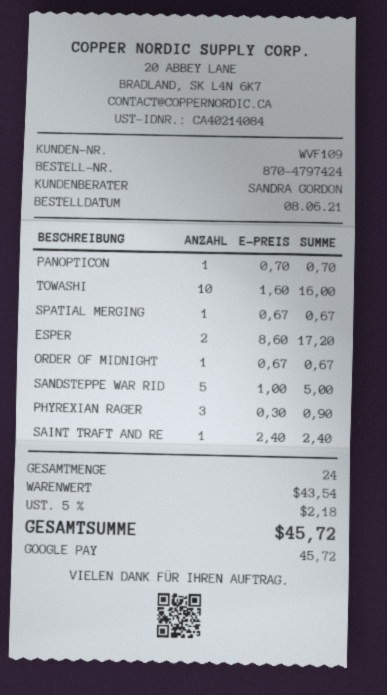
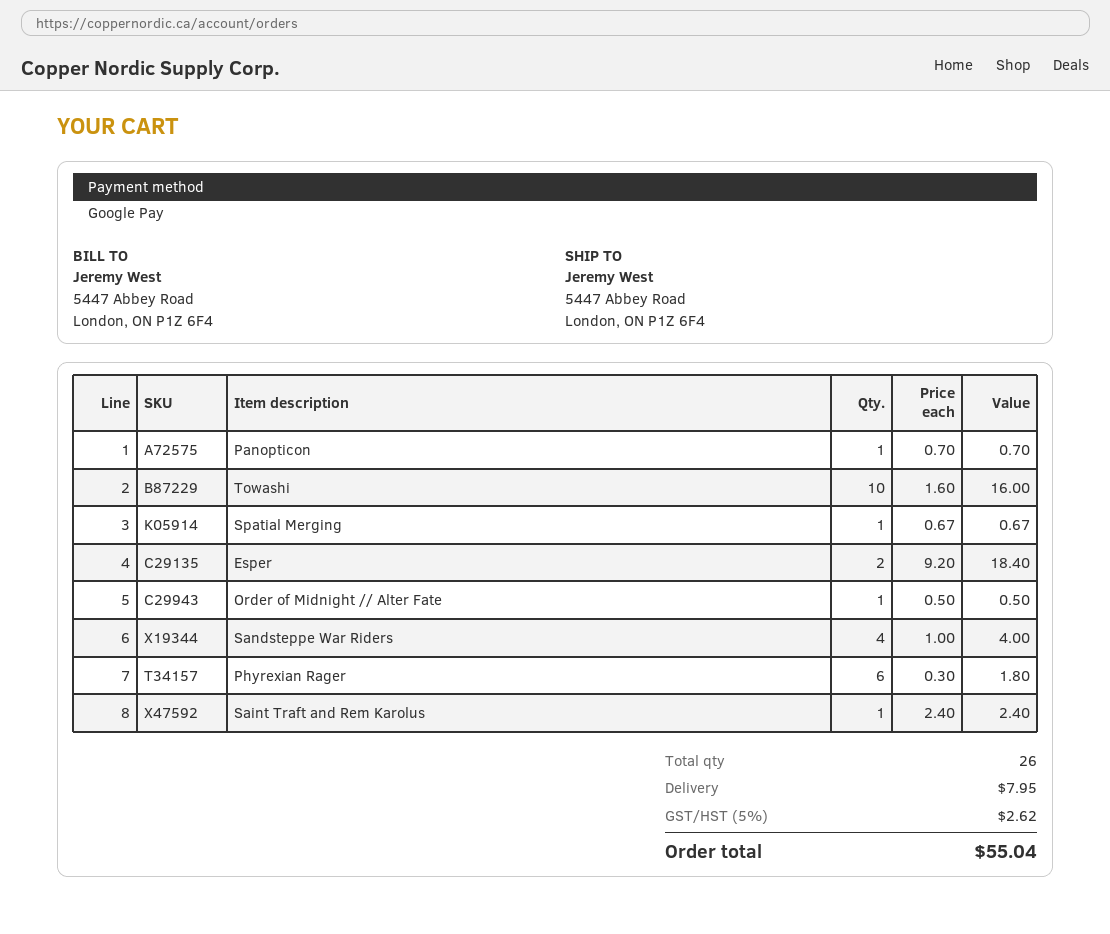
ESPER: 2 x 8.60 = 17.20 -> 2 x 9.20 = 18.40
ORDER OF MIDNIGHT: 1 x 0.67 = 0.67 -> 1 x 0.50 = 0.50
SANDSTEPPE WAR RID: 5 x 1.00 = 5.00 -> 4 x 1.00 = 4.00
PHYREXIAN RAGER: 3 x 0.30 = 0.90 -> 6 x 0.30 = 1.80
total quantity: 24 -> 26
shipping: none -> 7.95
tax: 5% = 2.18 -> 5% = 2.62
total: 45.72 -> 55.04

